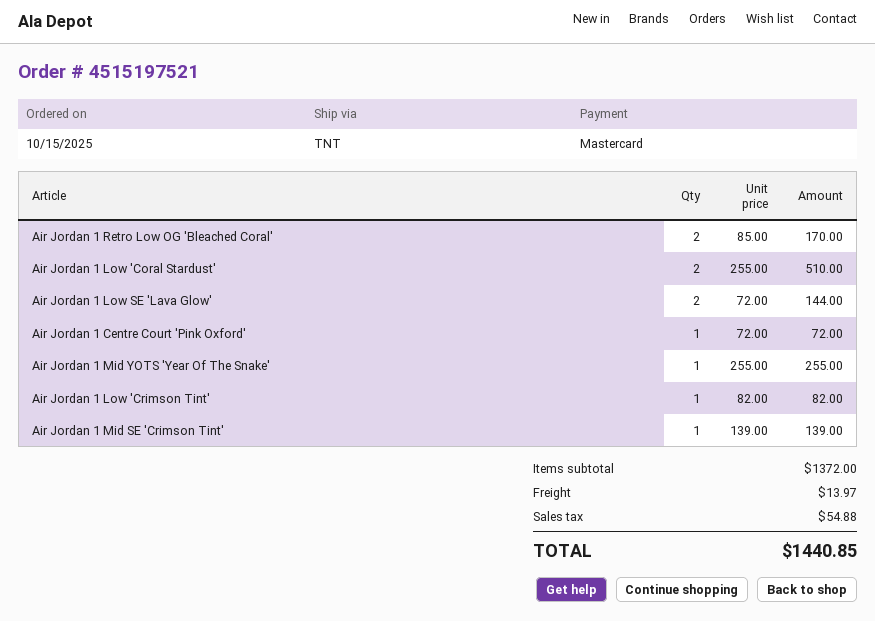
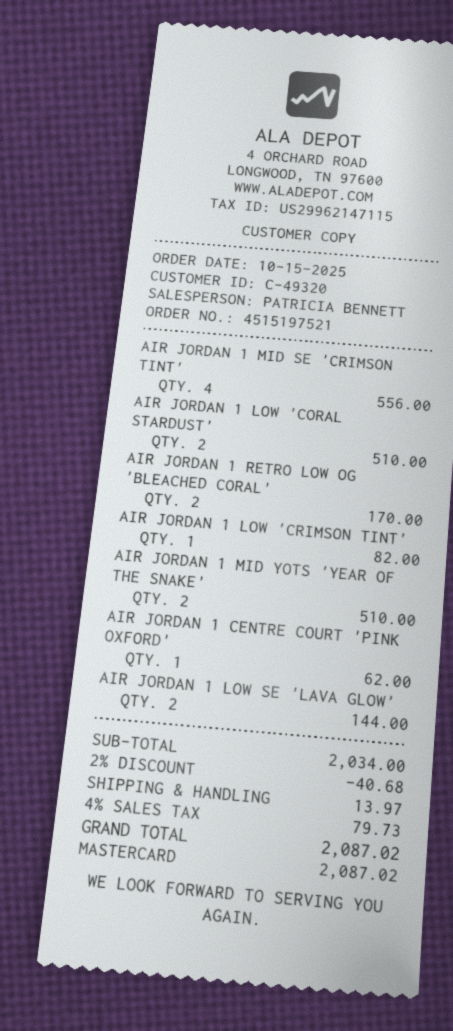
Air Jordan 1 Centre Court 'Pink Oxford': 1 for 72.00 -> 1 for 62.00
Air Jordan 1 Mid YOTS 'Year Of The Snake': 1 for 255.00 -> 2 for 510.00
Air Jordan 1 Mid SE 'Crimson Tint': 1 for 139.00 -> 4 for 556.00
subtotal: 1372.00 -> 2034.00
discount: none -> 2% = 40.68
tax: 54.88 -> 79.73
total: 1440.85 -> 2087.02

